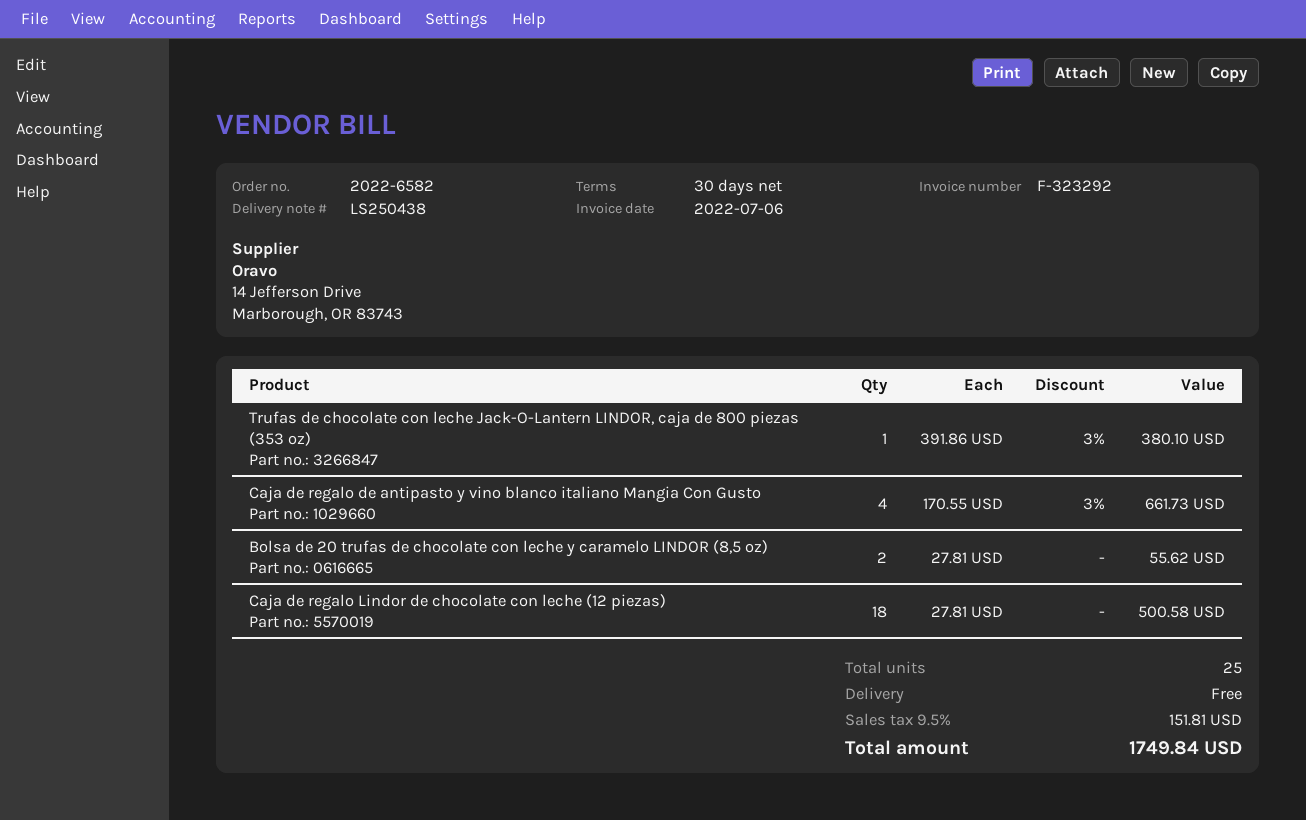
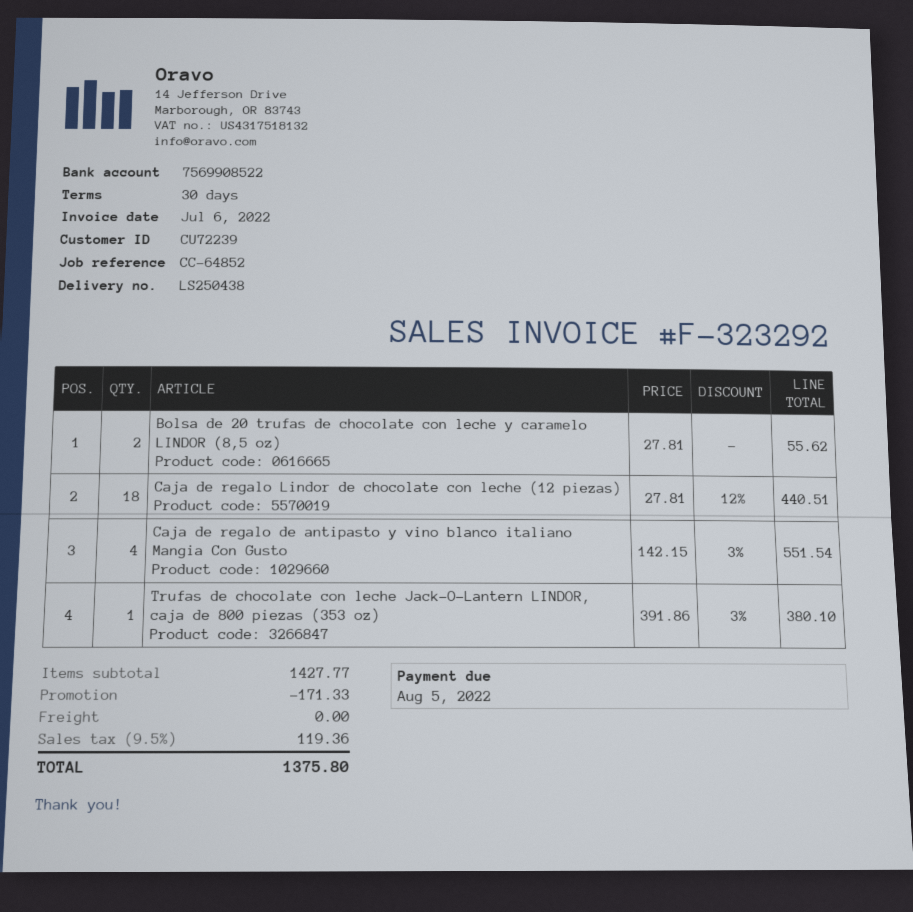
Caja de regalo de antipasto y vino blanco italiano Mangia Con Gusto: 4 x 170.55 - 3% = 661.73 -> 4 x 142.15 - 3% = 551.54
Caja de regalo Lindor de chocolate con leche (12 piezas): 18 x 27.81 = 500.58 -> 18 x 27.81 - 12% = 440.51
discount: none -> 171.33
tax: 9.5% = 151.81 -> 9.5% = 119.36
total: 1749.84 -> 1375.80

